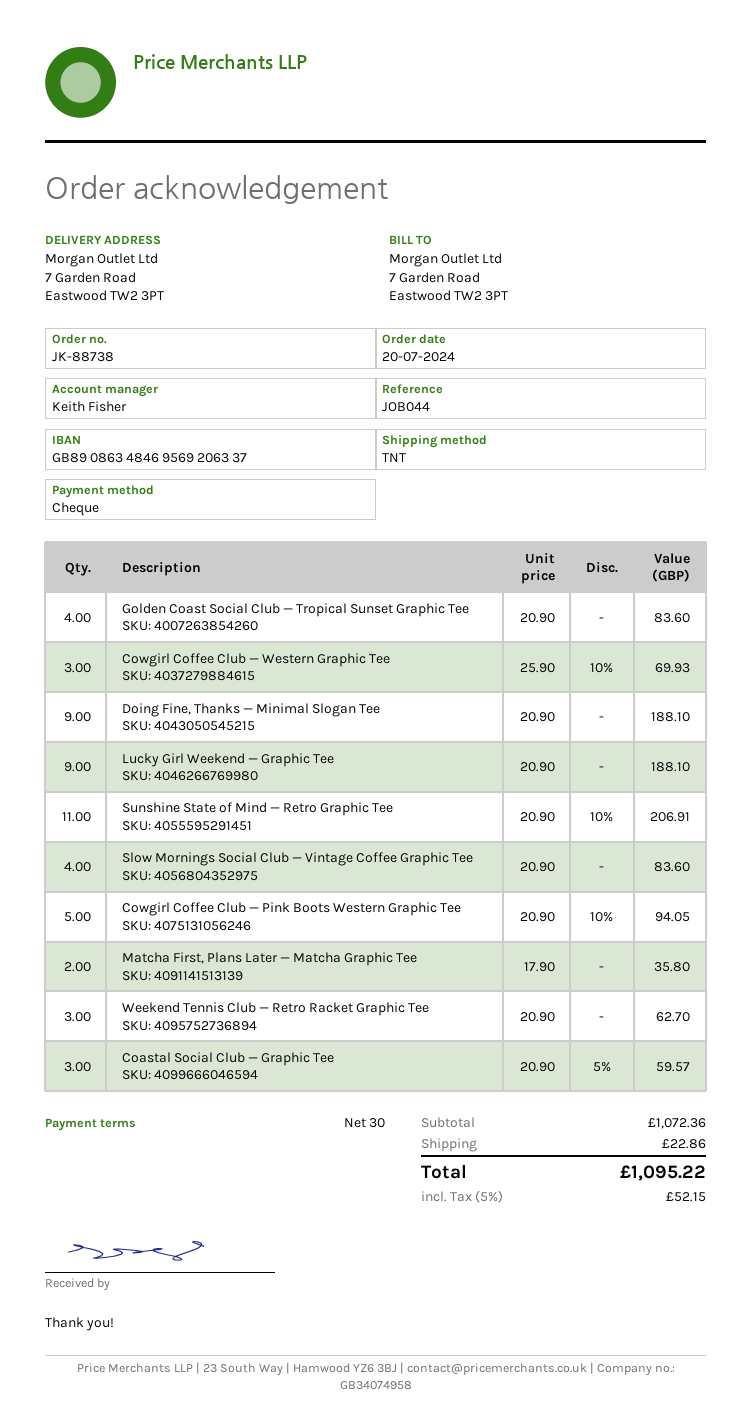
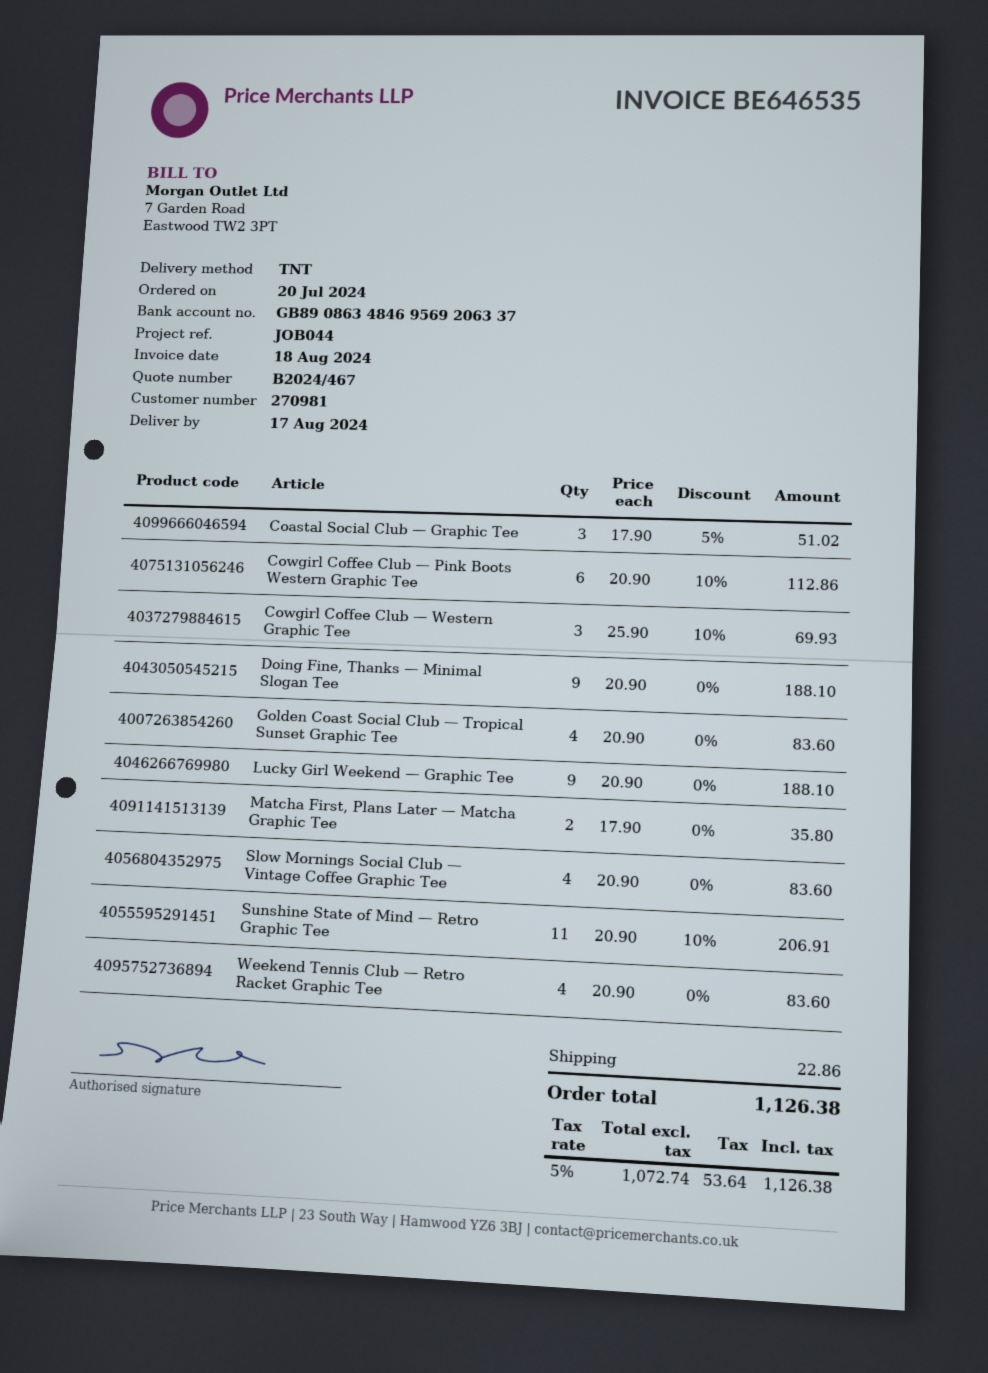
Cowgirl Coffee Club — Pink Boots Western Graphic Tee: 5 x 20.90 - 10% = 94.05 -> 6 x 20.90 - 10% = 112.86
Weekend Tennis Club — Retro Racket Graphic Tee: 3 x 20.90 = 62.70 -> 4 x 20.90 = 83.60
Coastal Social Club — Graphic Tee: 3 x 20.90 - 5% = 59.57 -> 3 x 17.90 - 5% = 51.02
tax: 5% = 52.15 -> 5% = 53.64
total: 1095.22 -> 1126.38

